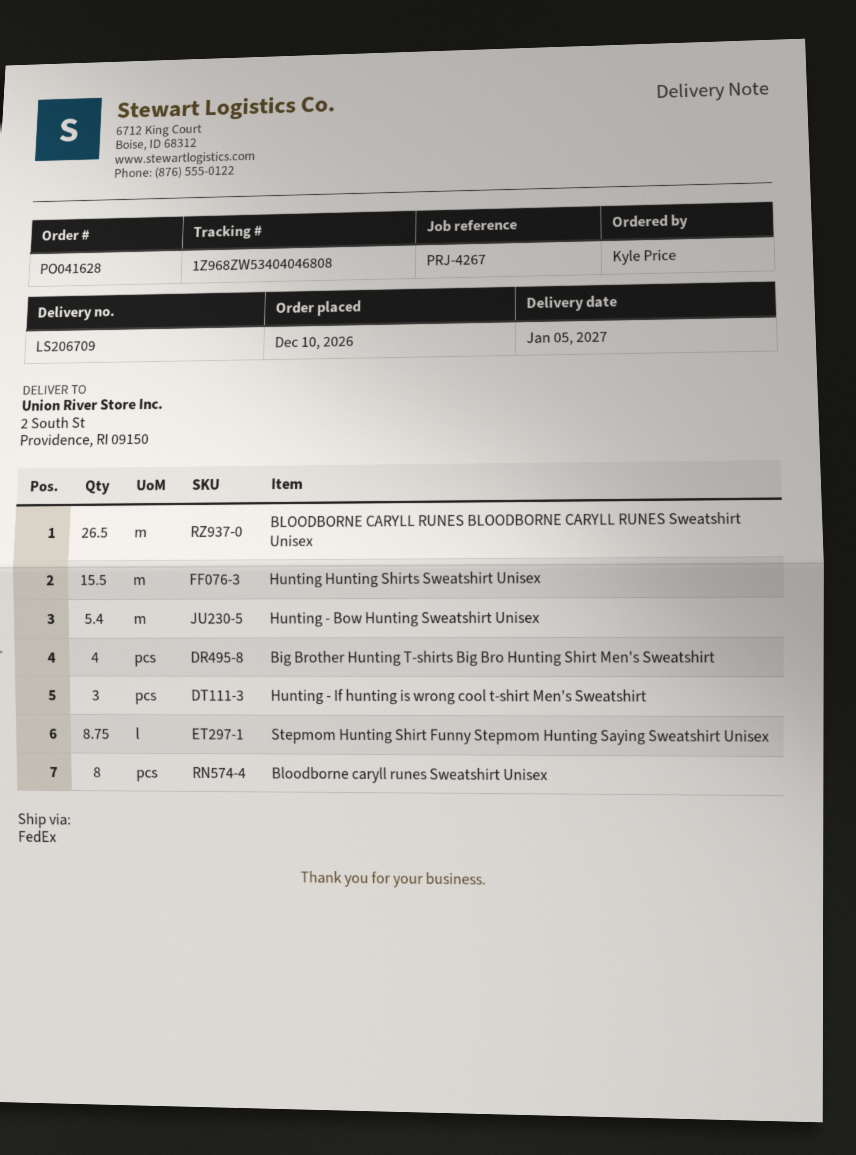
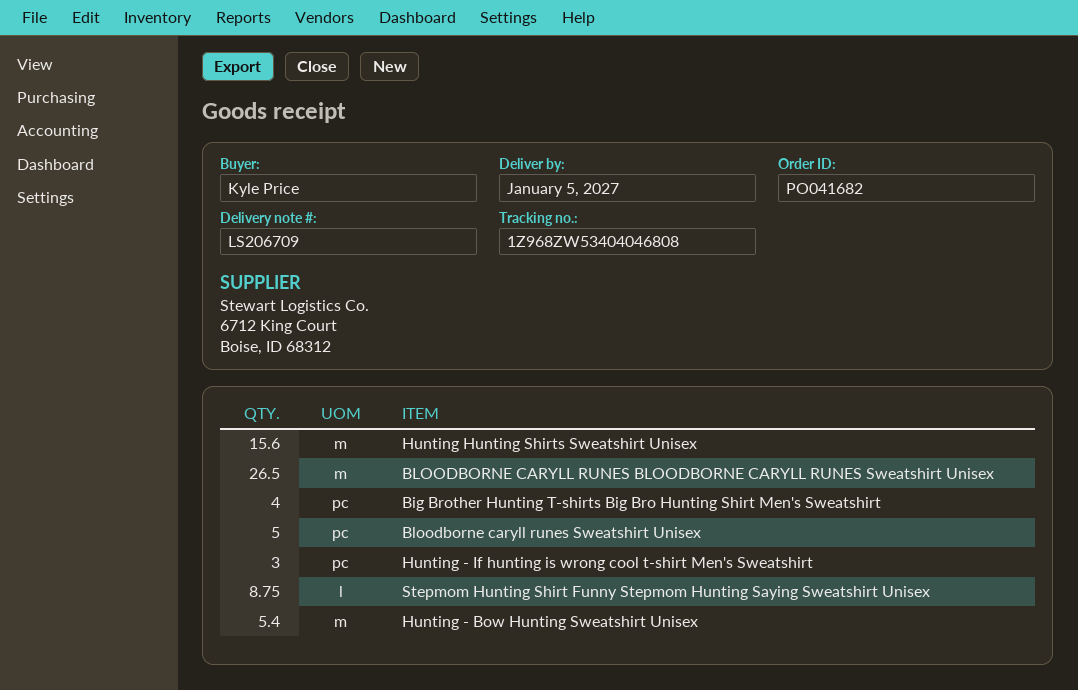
order number: PO041628 -> PO041682
Hunting Hunting Shirts Sweatshirt Unisex: 15.5 -> 15.6
Bloodborne caryll runes Sweatshirt Unisex: 8 -> 5

